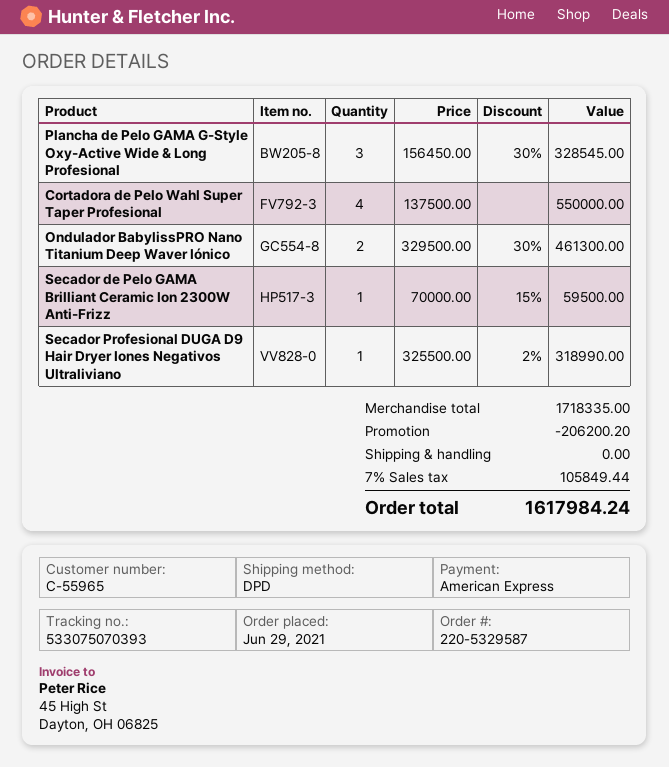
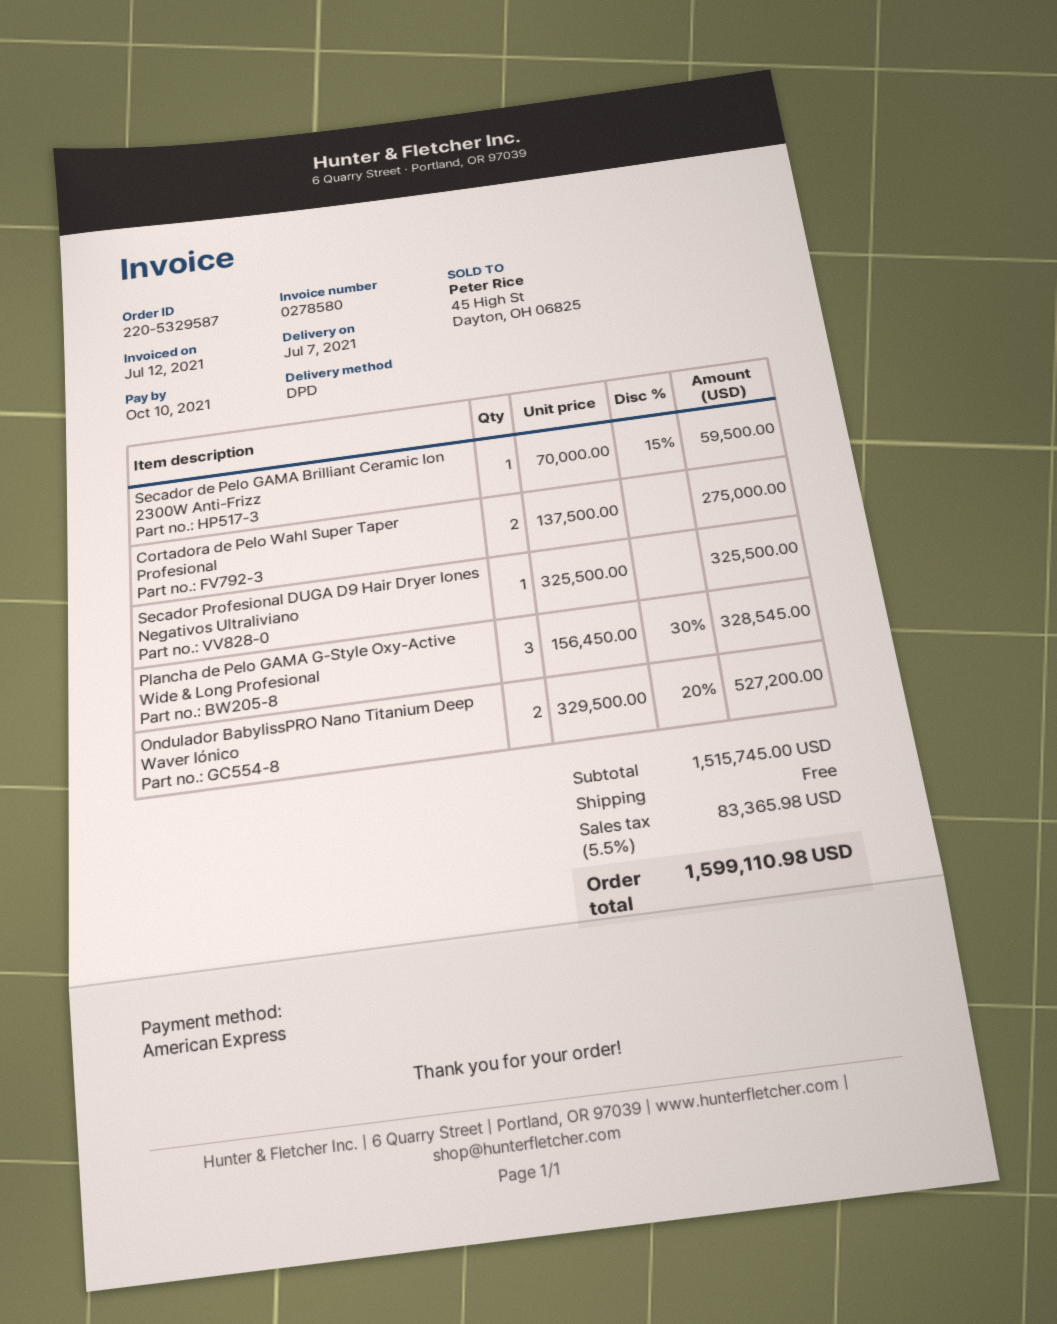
Cortadora de Pelo Wahl Super Taper Profesional: 4 x 137500.00 = 550000.00 -> 2 x 137500.00 = 275000.00
Ondulador BabylissPRO Nano Titanium Deep Waver Iónico: 2 x 329500.00 - 30% = 461300.00 -> 2 x 329500.00 - 20% = 527200.00
Secador Profesional DUGA D9 Hair Dryer Iones Negativos Ultraliviano: 1 x 325500.00 - 2% = 318990.00 -> 1 x 325500.00 = 325500.00
subtotal: 1718335.00 -> 1515745.00
discount: 206200.20 -> none
tax: 7% = 105849.44 -> 5.5% = 83365.98
total: 1617984.24 -> 1599110.98

